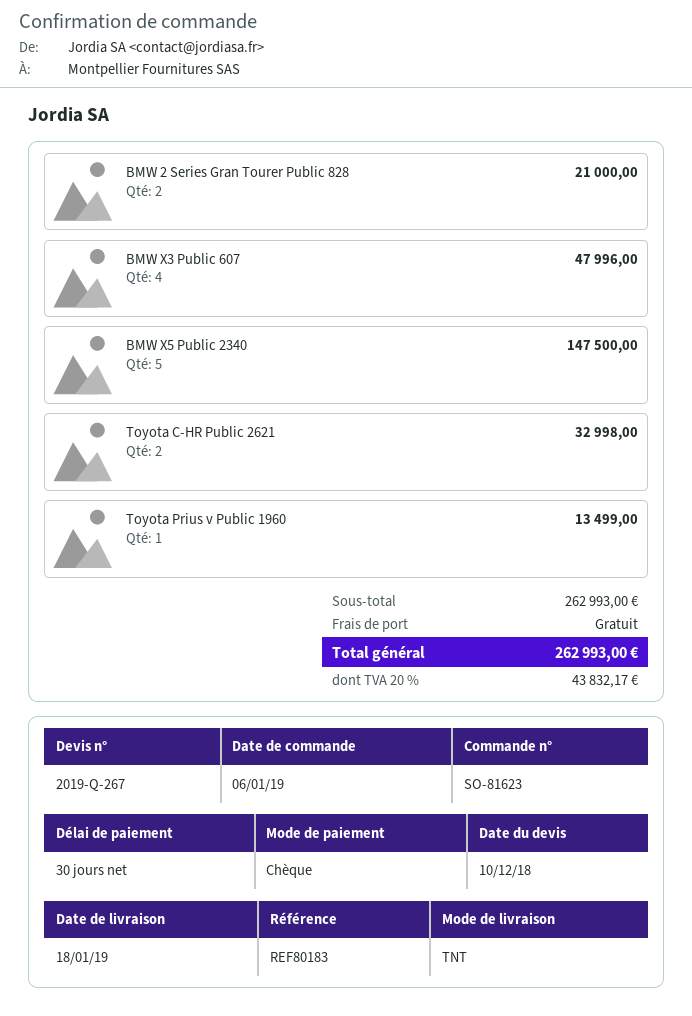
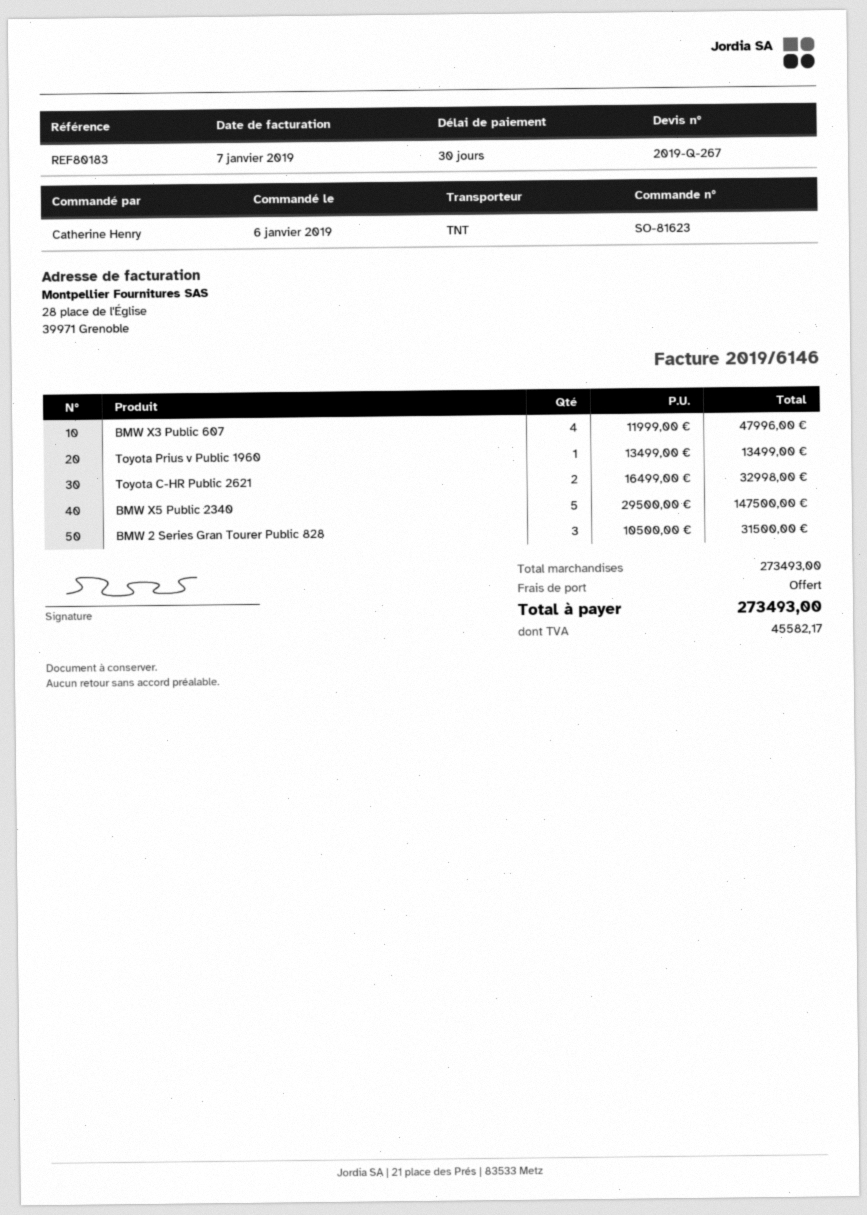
BMW 2 Series Gran Tourer Public 828: 2 for 21000.00 -> 3 for 31500.00
subtotal: 262993.00 -> 273493.00
tax: 43832.17 -> 45582.17
total: 262993.00 -> 273493.00

